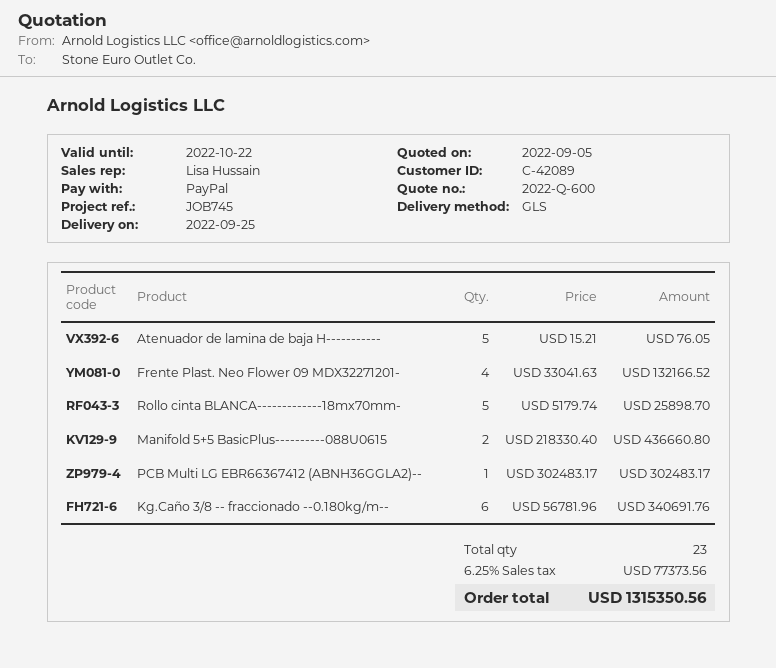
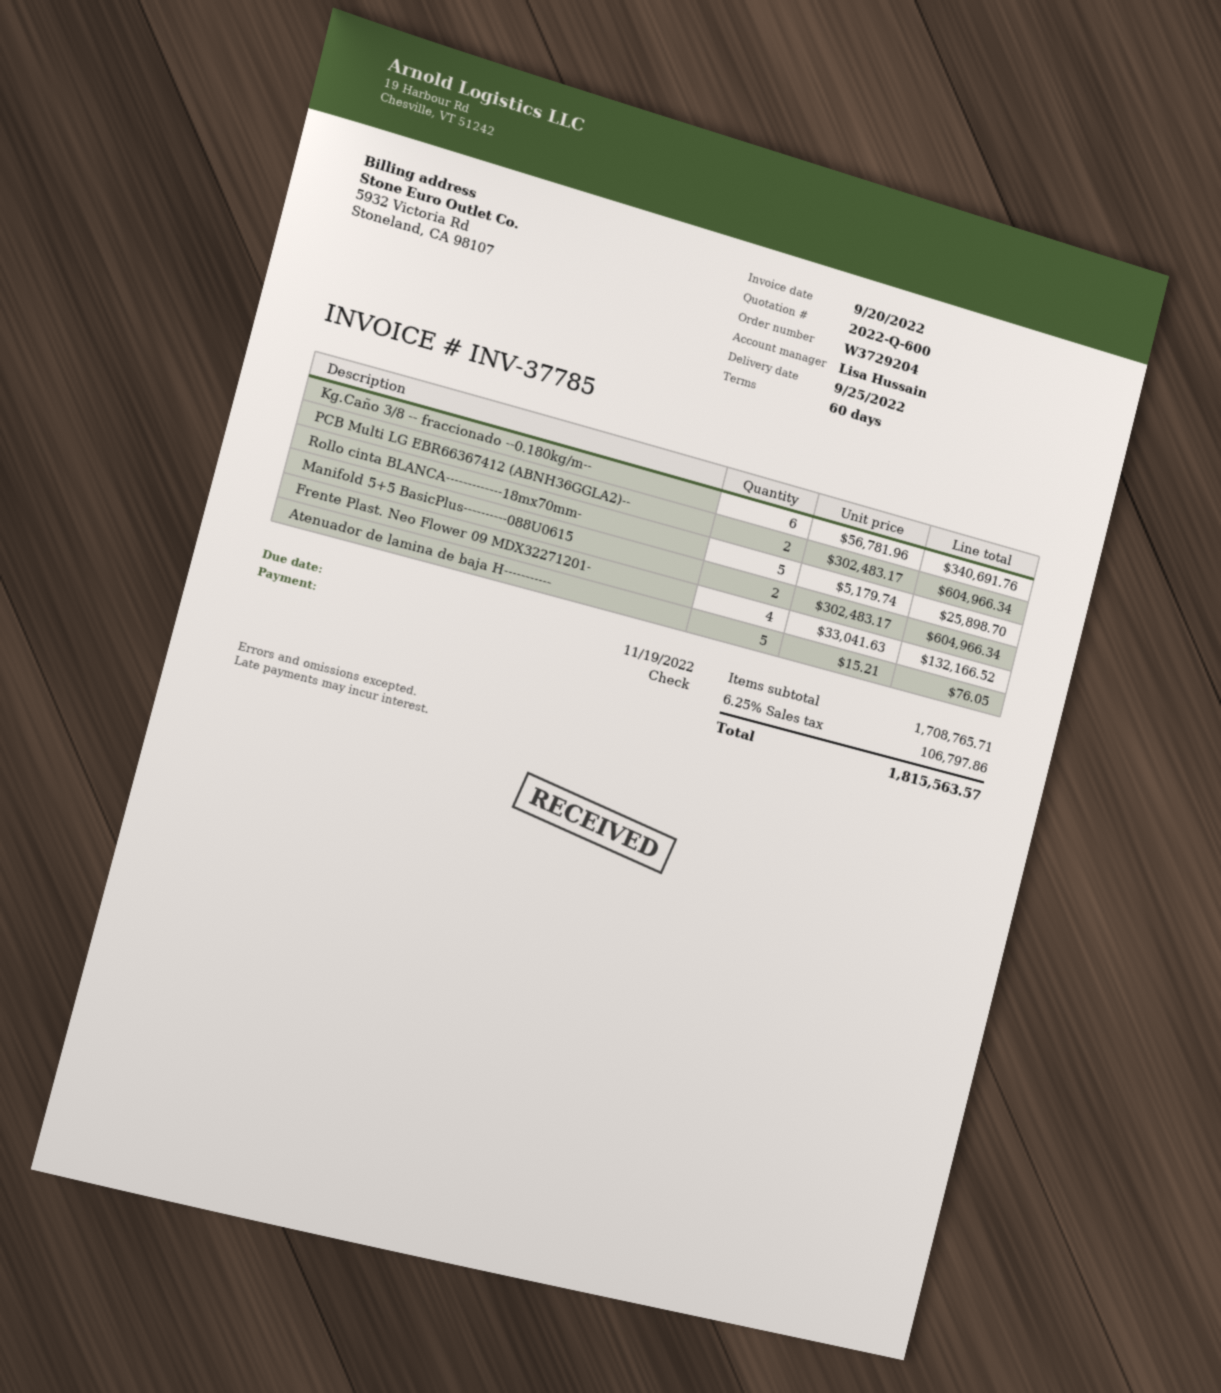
payment method: PayPal -> cheque
Manifold 5+5 BasicPlus----------088U0615: 2 x 218330.40 = 436660.80 -> 2 x 302483.17 = 604966.34
PCB Multi LG EBR66367412 (ABNH36GGLA2)--: 1 x 302483.17 = 302483.17 -> 2 x 302483.17 = 604966.34
tax: 6.25% = 77373.56 -> 6.25% = 106797.86
total: 1315350.56 -> 1815563.57

